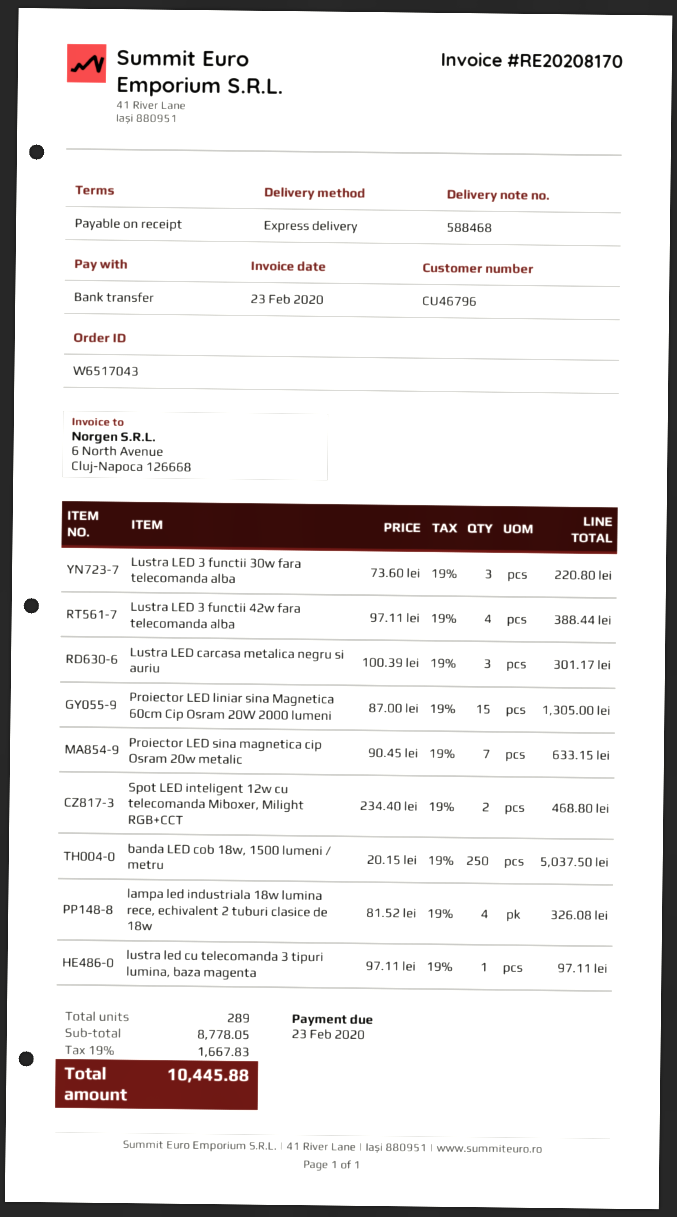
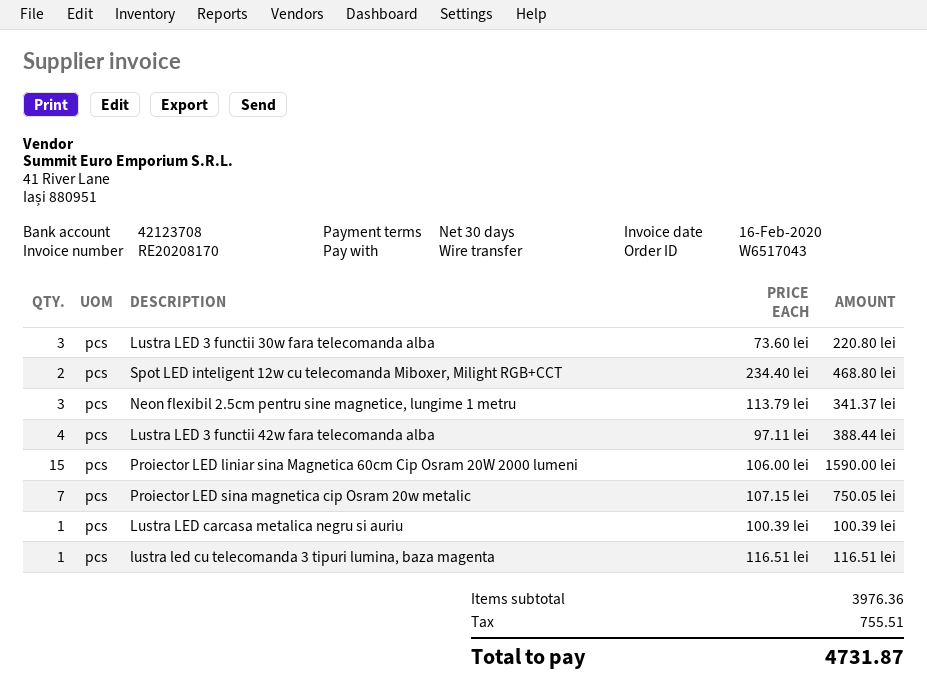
invoice date: 2020-02-23 -> 2020-02-16
payment terms: on receipt -> 30 days
Lustra LED carcasa metalica negru si auriu: 3 x 100.39 = 301.17 -> 1 x 100.39 = 100.39
Proiector LED liniar sina Magnetica 60cm Cip Osram 20W 2000 lumeni: 15 x 87.00 = 1305.00 -> 15 x 106.00 = 1590.00
Proiector LED sina magnetica cip Osram 20w metalic: 7 x 90.45 = 633.15 -> 7 x 107.15 = 750.05
banda LED cob 18w, 1500 lumeni / metru: 250 x 20.15 = 5037.50 -> none
lampa led industriala 18w lumina rece, echivalent 2 tuburi clasice de 18w: 4 x 81.52 = 326.08 -> none
lustra led cu telecomanda 3 tipuri lumina, baza magenta: 1 x 97.11 = 97.11 -> 1 x 116.51 = 116.51
Neon flexibil 2.5cm pentru sine magnetice, lungime 1 metru: none -> 3 x 113.79 = 341.37
subtotal: 8778.05 -> 3976.36
tax: 1667.83 -> 755.51
total: 10445.88 -> 4731.87

